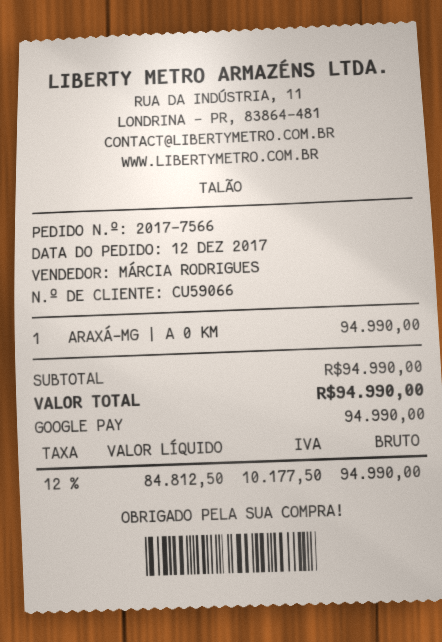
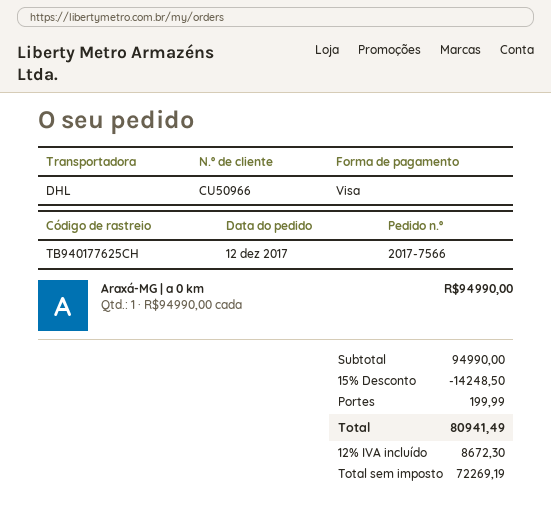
customer number: CU59066 -> CU50966
payment method: Google Pay -> Visa
discount: none -> 15% = 14248.50
shipping: none -> 199.99
net: 84812.50 -> 72269.19
tax: 12% = 10177.50 -> 12% = 8672.30
total: 94990.00 -> 80941.49

